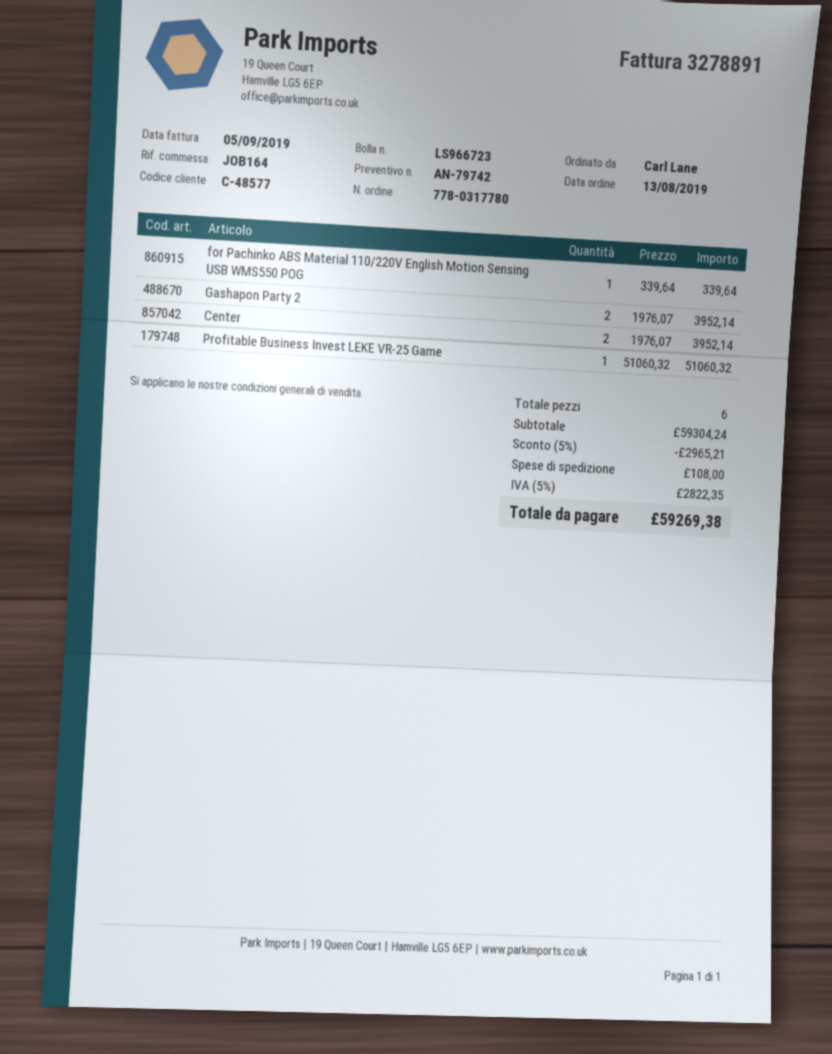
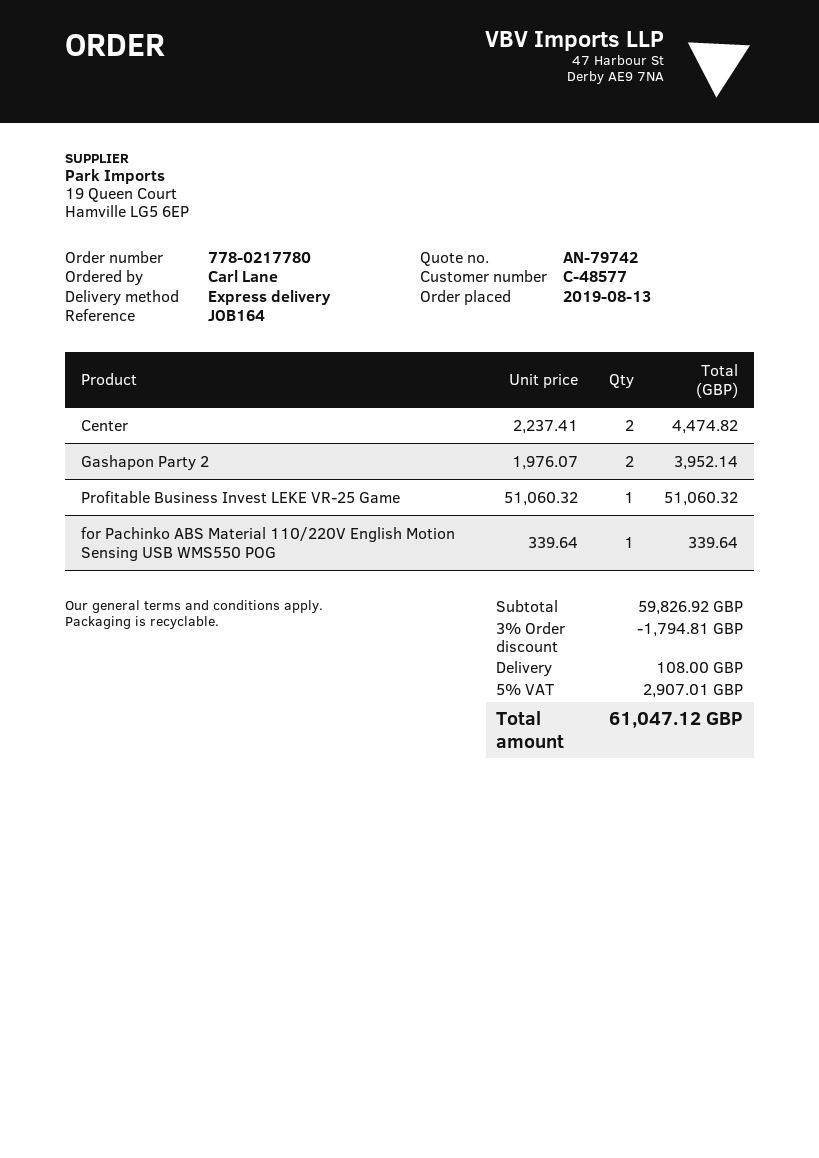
order number: 778-0317780 -> 778-0217780
Center: 2 x 1976.07 = 3952.14 -> 2 x 2237.41 = 4474.82
subtotal: 59304.24 -> 59826.92
discount: 5% = 2965.21 -> 3% = 1794.81
tax: 5% = 2822.35 -> 5% = 2907.01
total: 59269.38 -> 61047.12

